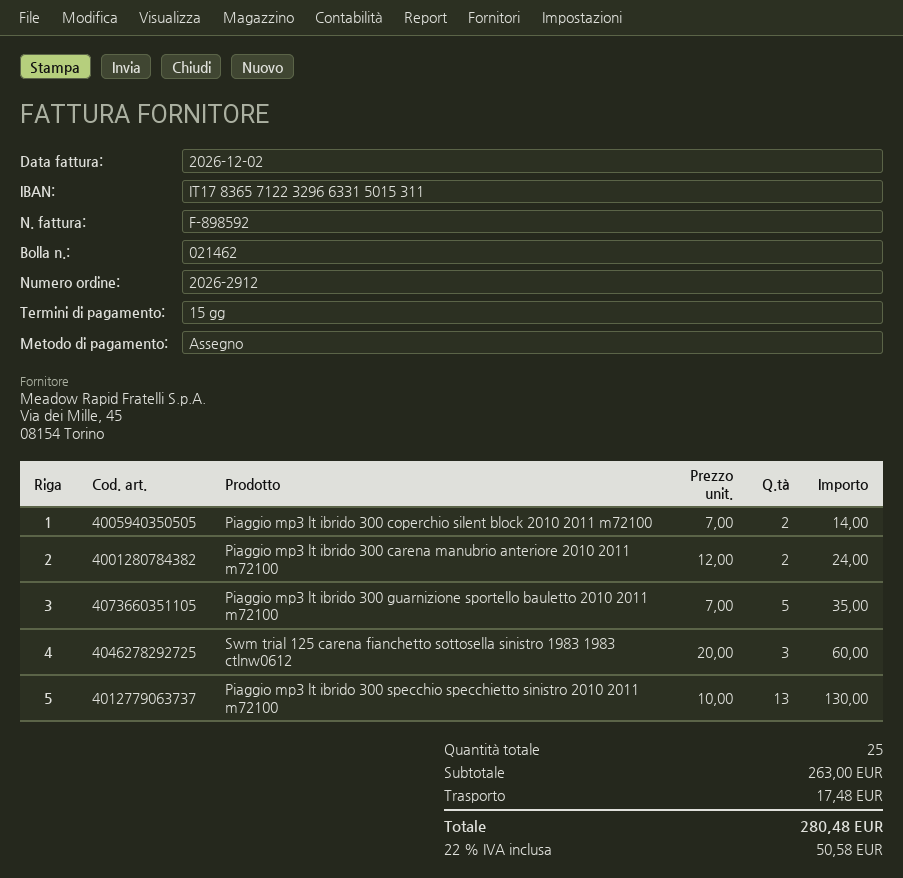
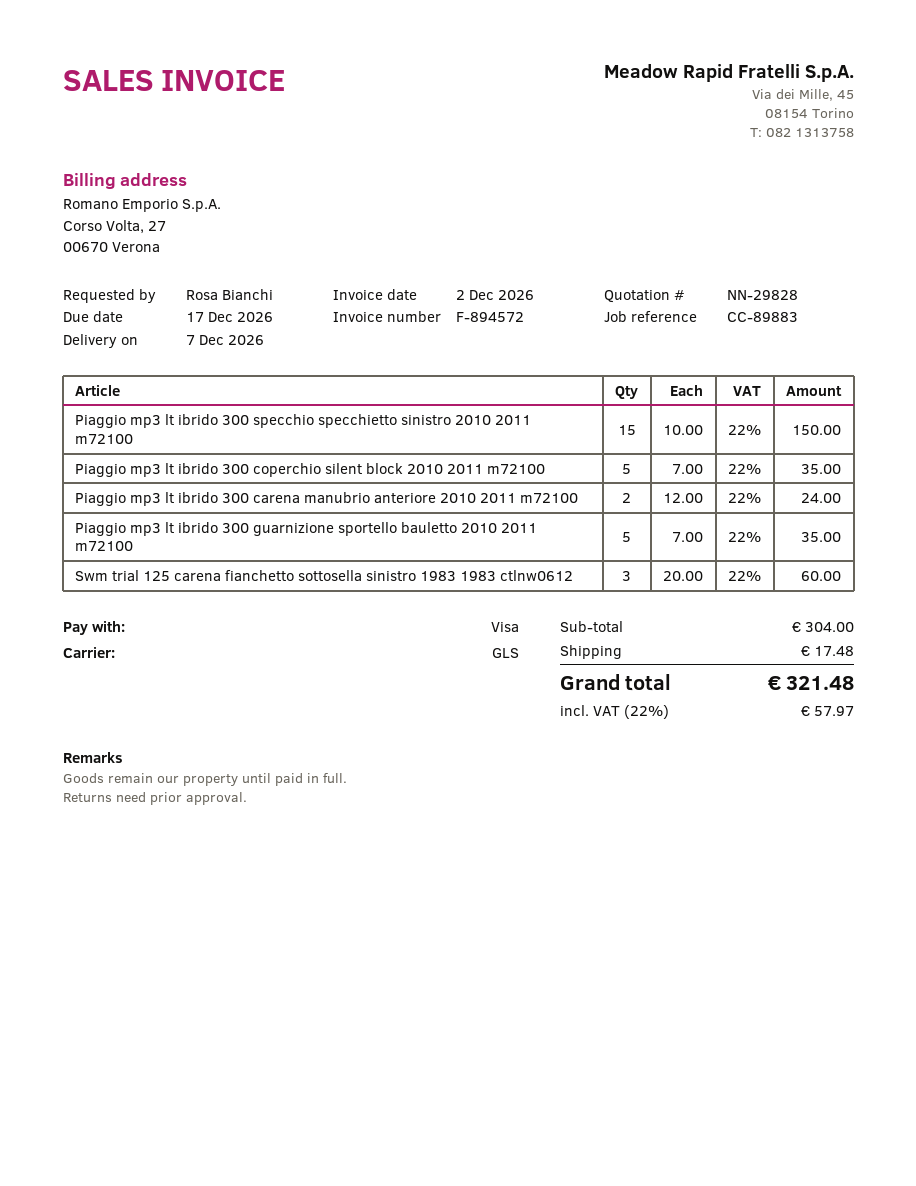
invoice number: F-898592 -> F-894572
payment method: cheque -> Visa
Piaggio mp3 lt ibrido 300 coperchio silent block 2010 2011 m72100: 2 x 7.00 = 14.00 -> 5 x 7.00 = 35.00
Piaggio mp3 lt ibrido 300 specchio specchietto sinistro 2010 2011 m72100: 13 x 10.00 = 130.00 -> 15 x 10.00 = 150.00
subtotal: 263.00 -> 304.00
tax: 22% = 50.58 -> 22% = 57.97
total: 280.48 -> 321.48

